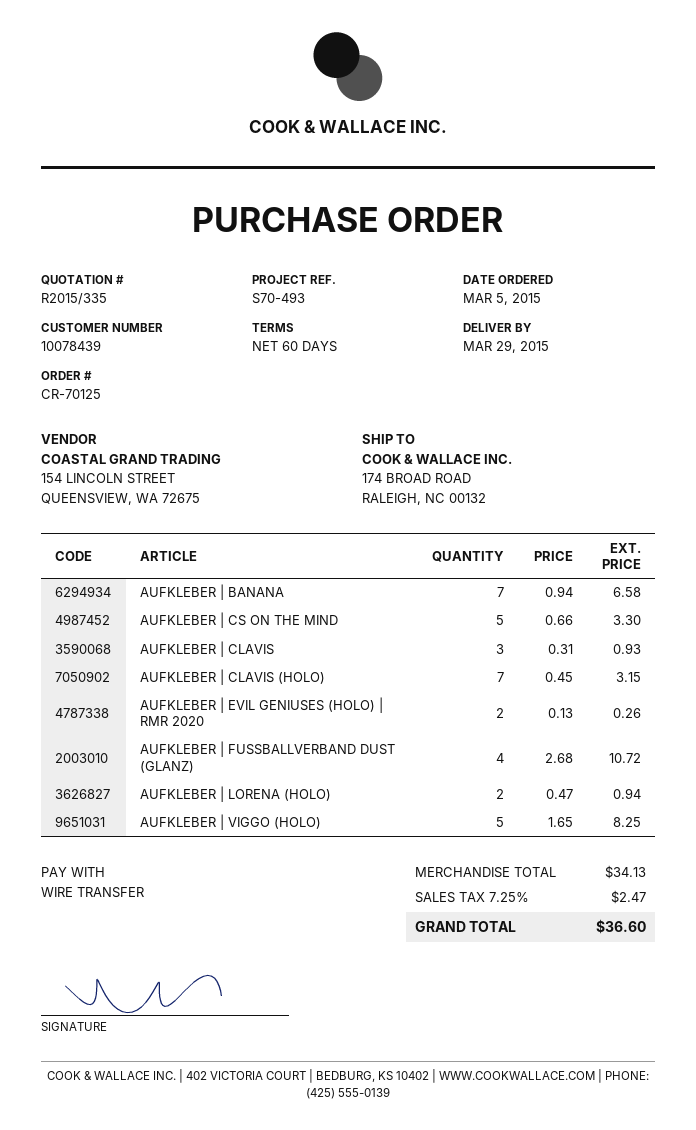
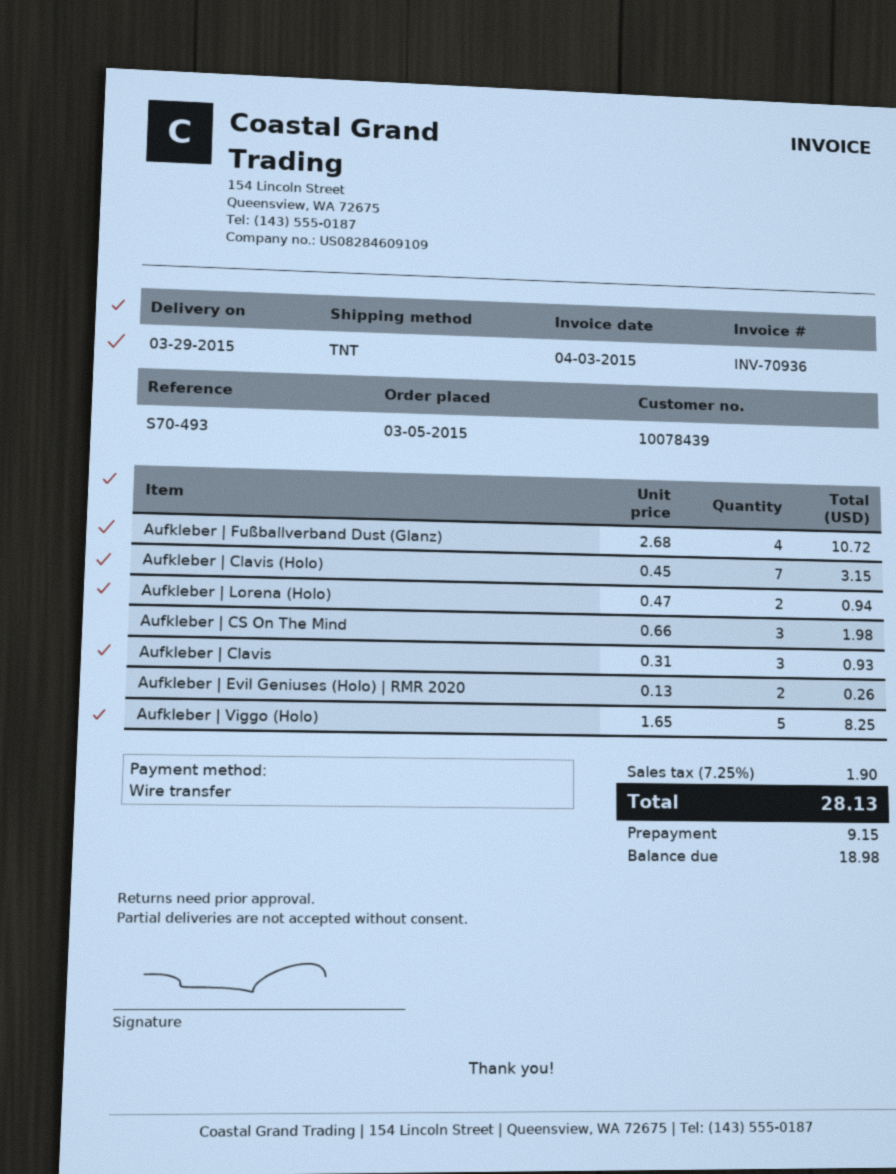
AUFKLEBER | BANANA: 7 x 0.94 = 6.58 -> none
AUFKLEBER | CS ON THE MIND: 5 x 0.66 = 3.30 -> 3 x 0.66 = 1.98
tax: 7.25% = 2.47 -> 7.25% = 1.90
total: 36.60 -> 28.13

